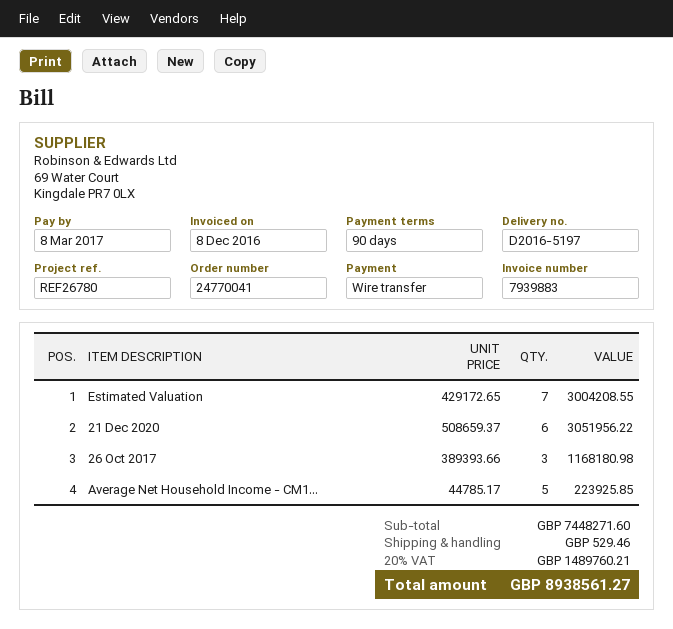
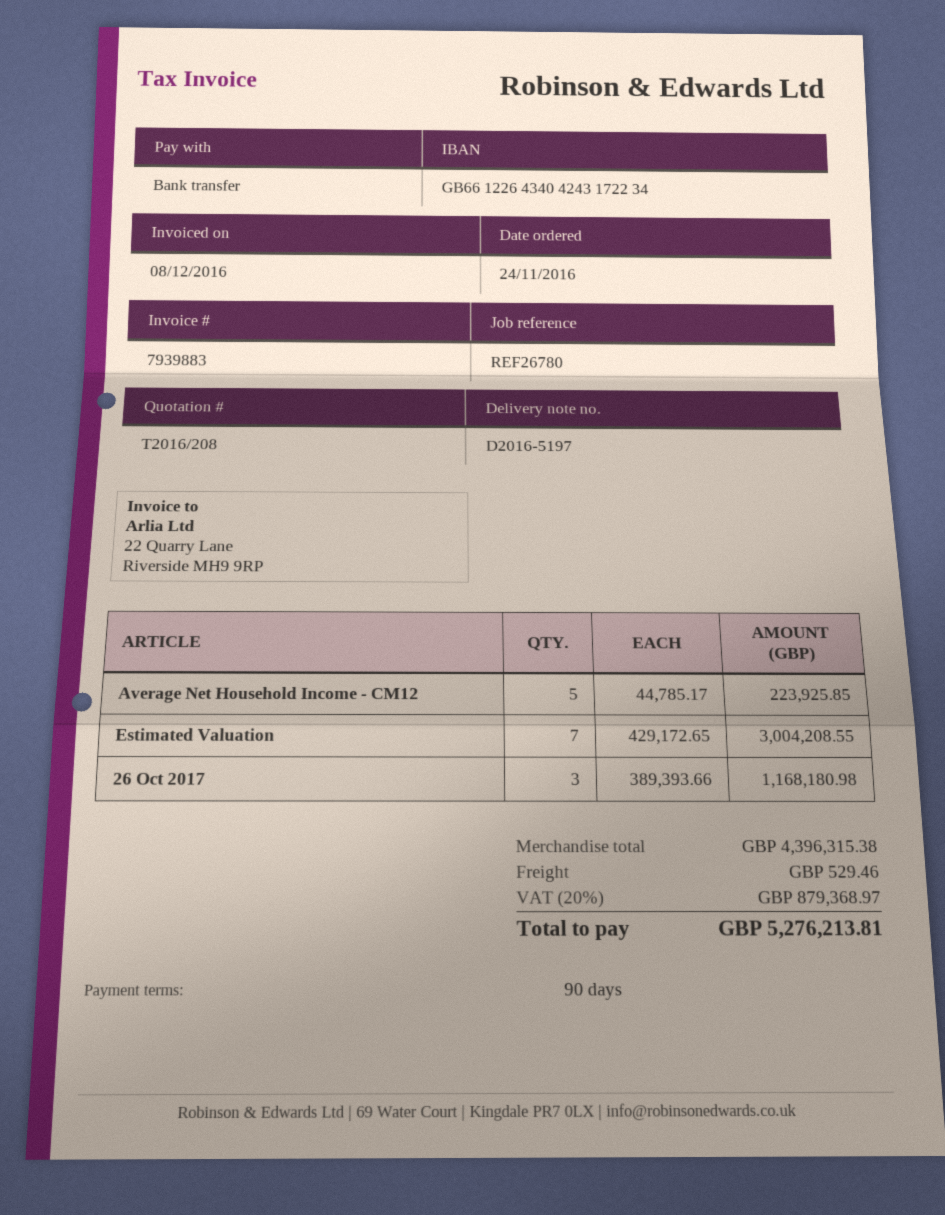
21 Dec 2020: 6 x 508659.37 = 3051956.22 -> none
subtotal: 7448271.60 -> 4396315.38
tax: 20% = 1489760.21 -> 20% = 879368.97
total: 8938561.27 -> 5276213.81

